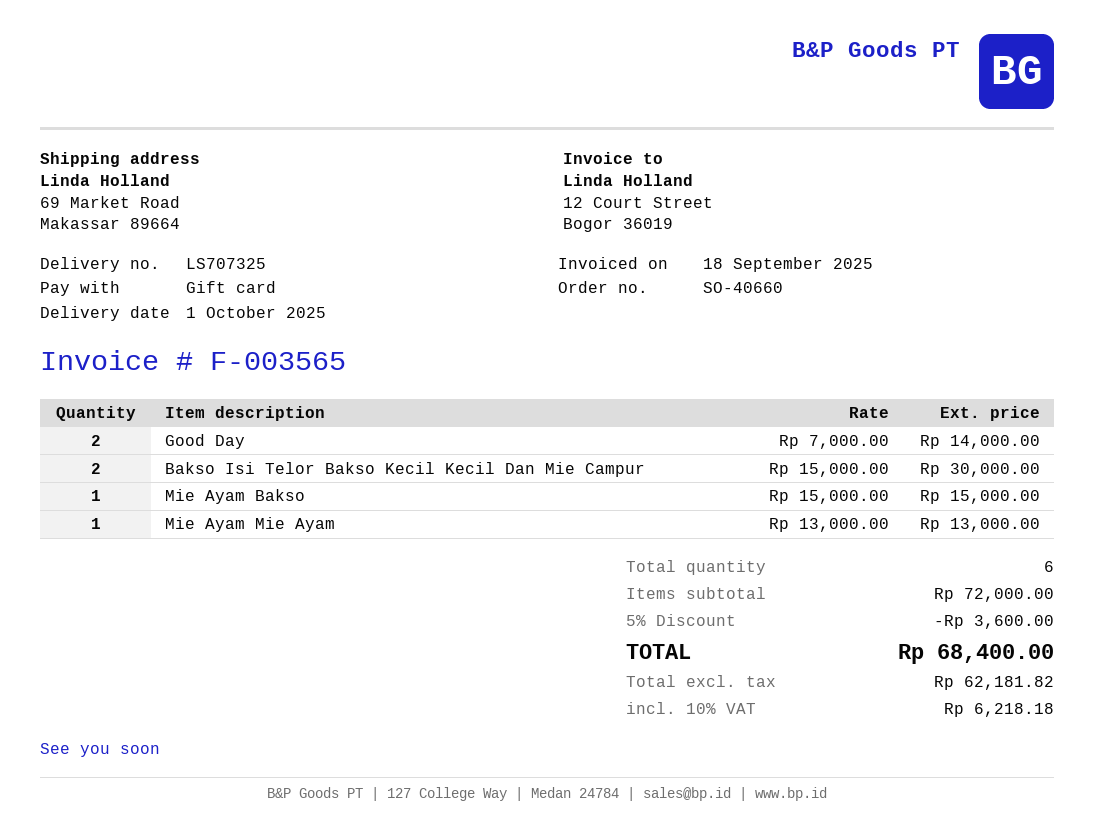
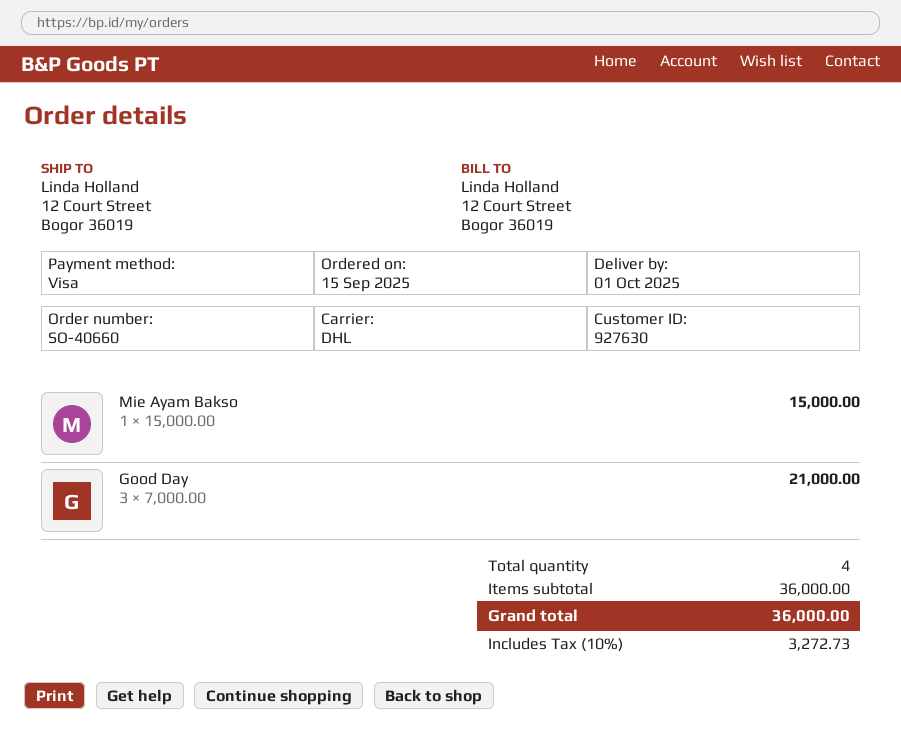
payment method: gift card -> Visa
ship to: 69 Market Road, Makassar 89664 -> 12 Court Street, Bogor 36019
Good Day: 2 x 7000.00 = 14000.00 -> 3 x 7000.00 = 21000.00
Bakso Isi Telor Bakso Kecil Kecil Dan Mie Campur: 2 x 15000.00 = 30000.00 -> none
Mie Ayam Mie Ayam: 1 x 13000.00 = 13000.00 -> none
total quantity: 6 -> 4
subtotal: 72000.00 -> 36000.00
discount: 5% = 3600.00 -> none
tax: 10% = 6218.18 -> 10% = 3272.73
total: 68400.00 -> 36000.00

